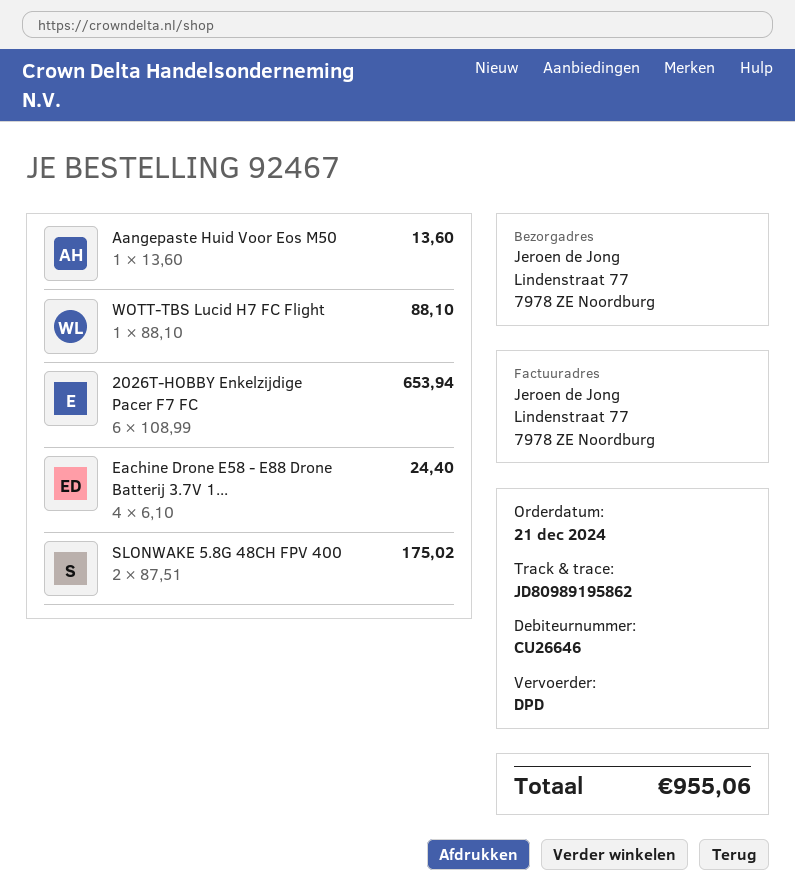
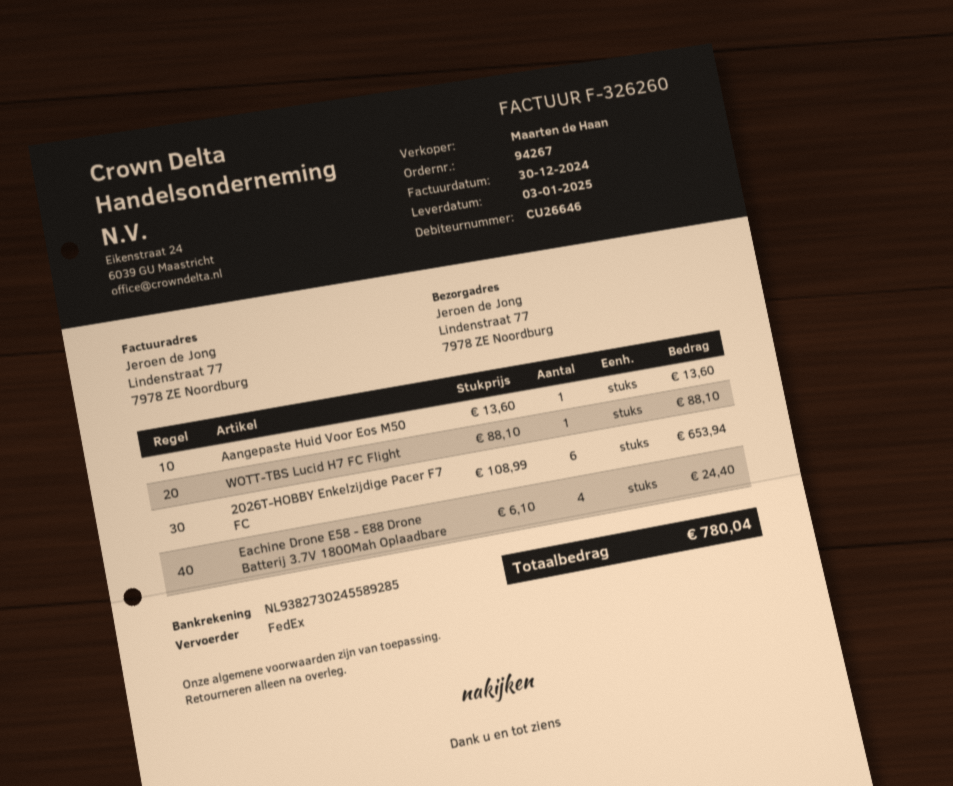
order number: 92467 -> 94267
shipping method: DPD -> FedEx
SLONWAKE 5.8G 48CH FPV 400: 2 x 87.51 = 175.02 -> none
total: 955.06 -> 780.04

